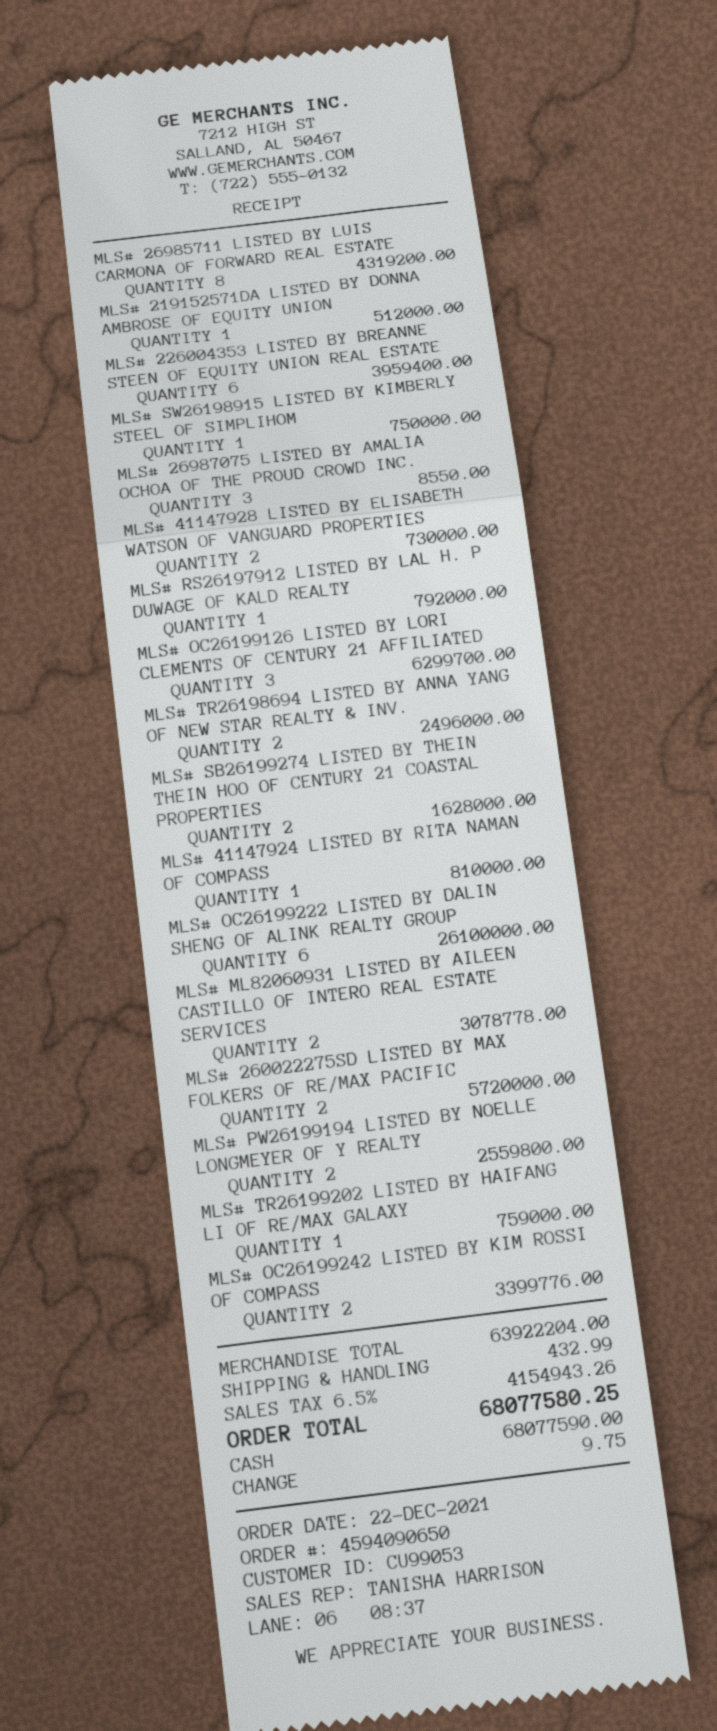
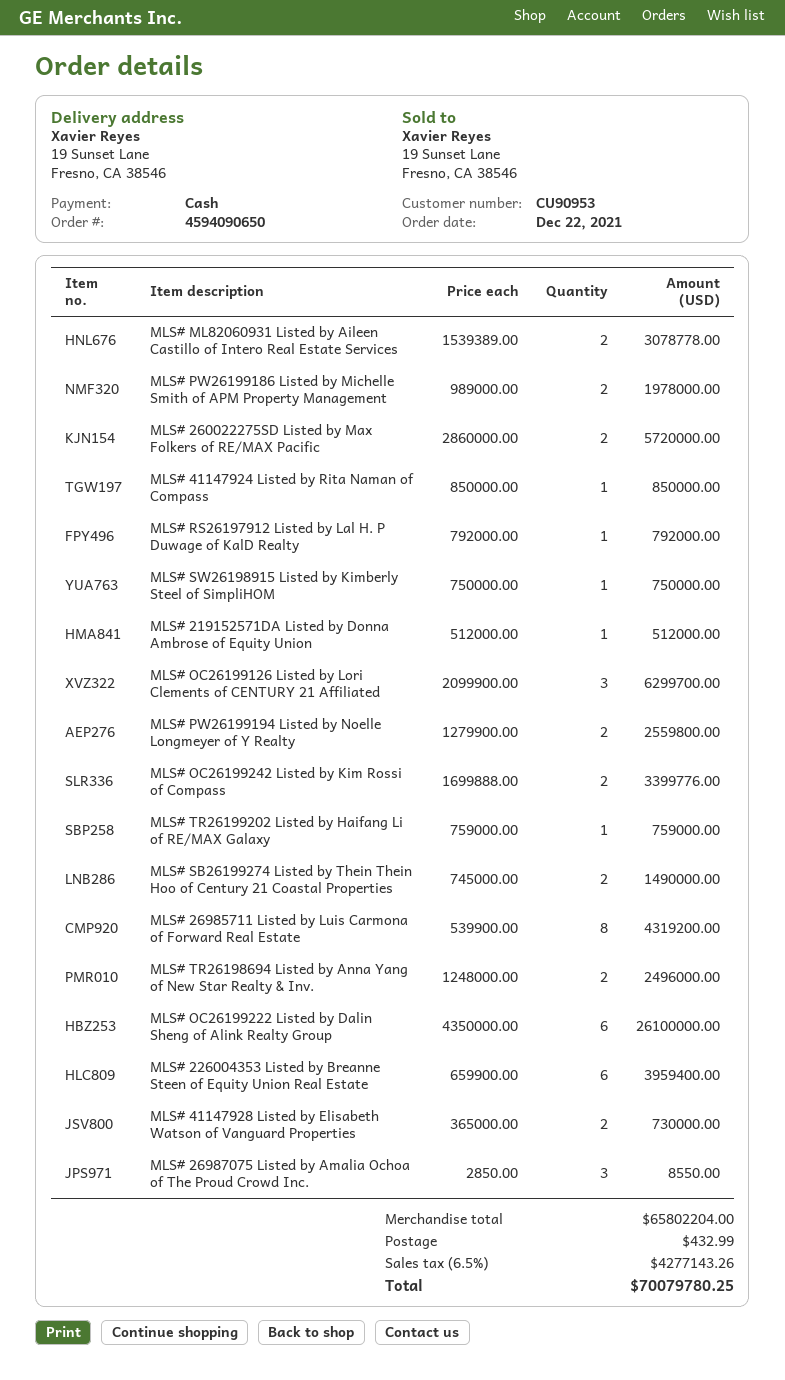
customer number: CU99053 -> CU90953
MLS# SB26199274 LISTED BY THEIN THEIN HOO OF CENTURY 21 COASTAL PROPERTIES: 2 for 1628000.00 -> 2 for 1490000.00
MLS# 41147924 LISTED BY RITA NAMAN OF COMPASS: 1 for 810000.00 -> 1 for 850000.00
MLS# PW26199186 Listed by Michelle Smith of APM Property Management: none -> 2 for 1978000.00
subtotal: 63922204.00 -> 65802204.00
tax: 6.5% = 4154943.26 -> 6.5% = 4277143.26
total: 68077580.25 -> 70079780.25

